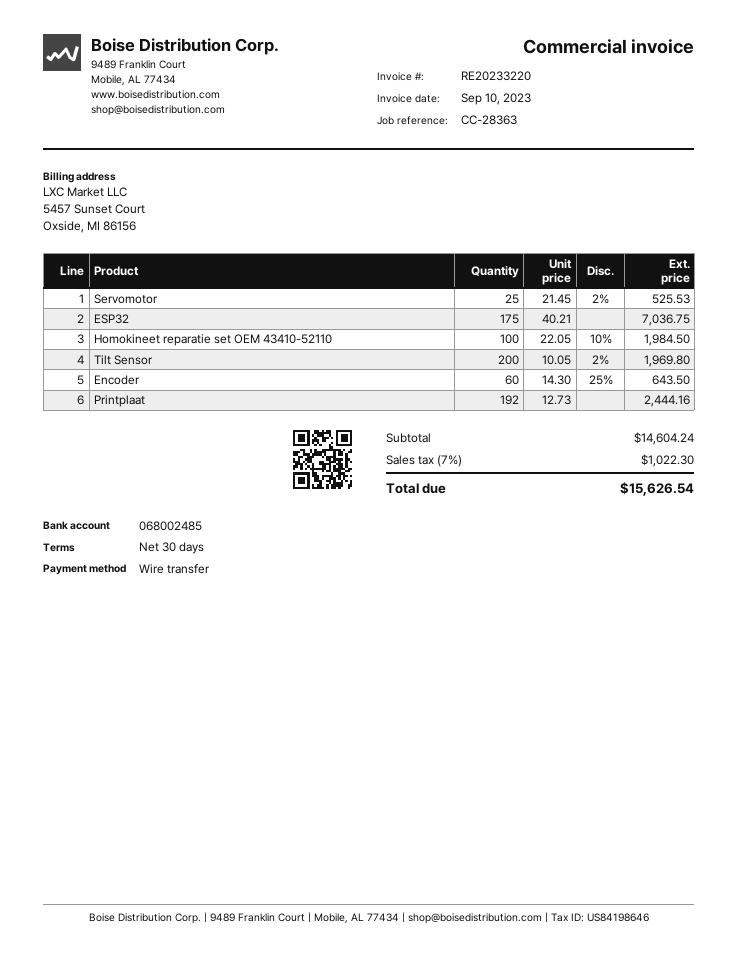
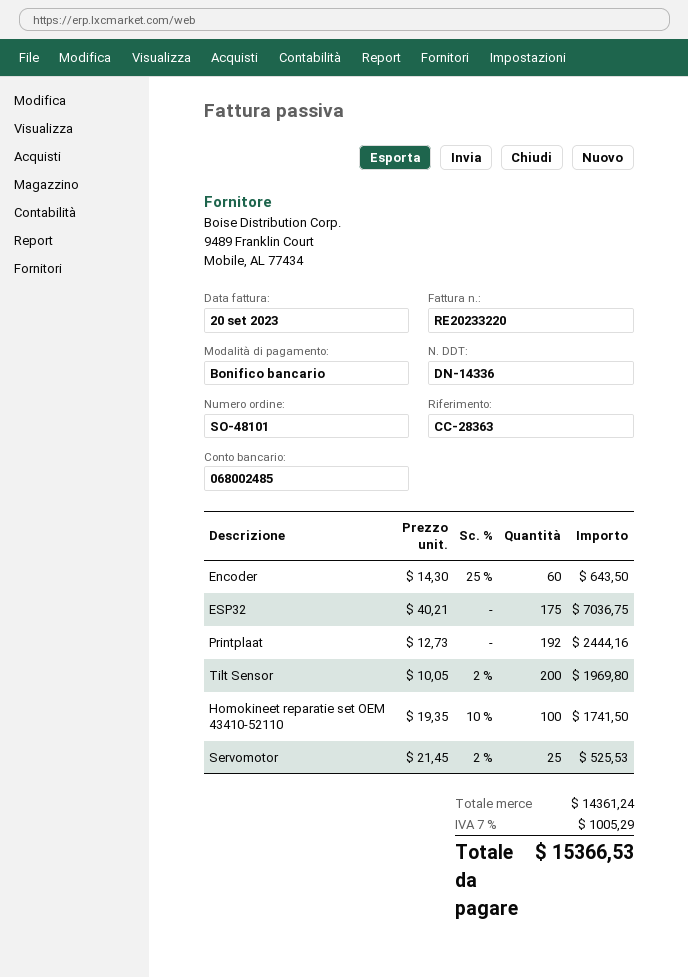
invoice date: 2023-09-10 -> 2023-09-20
Homokineet reparatie set OEM 43410-52110: 100 x 22.05 - 10% = 1984.50 -> 100 x 19.35 - 10% = 1741.50
subtotal: 14604.24 -> 14361.24
tax: 7% = 1022.30 -> 7% = 1005.29
total: 15626.54 -> 15366.53

